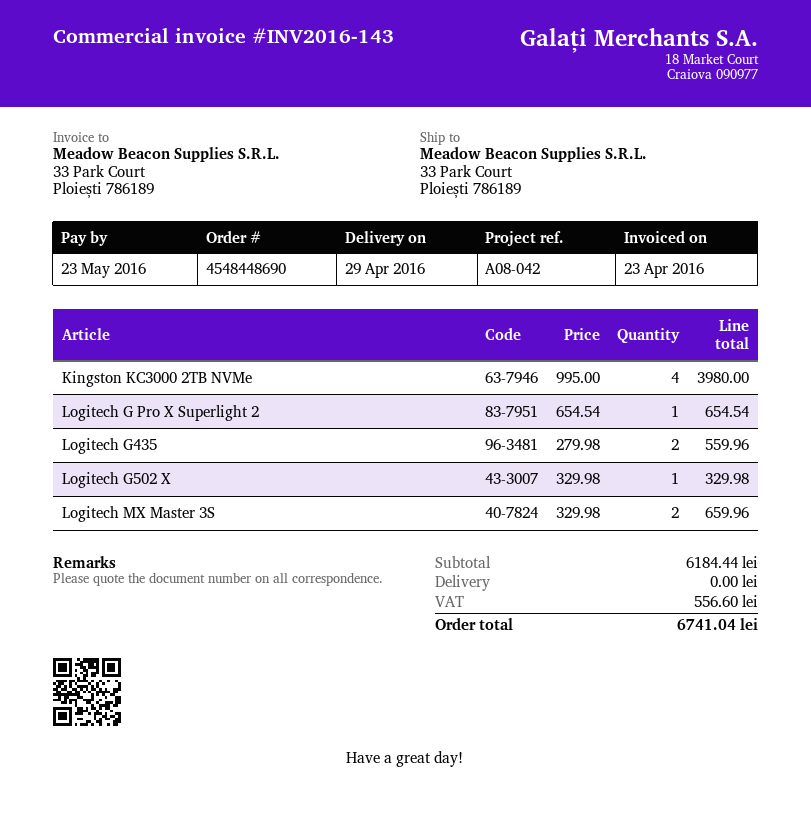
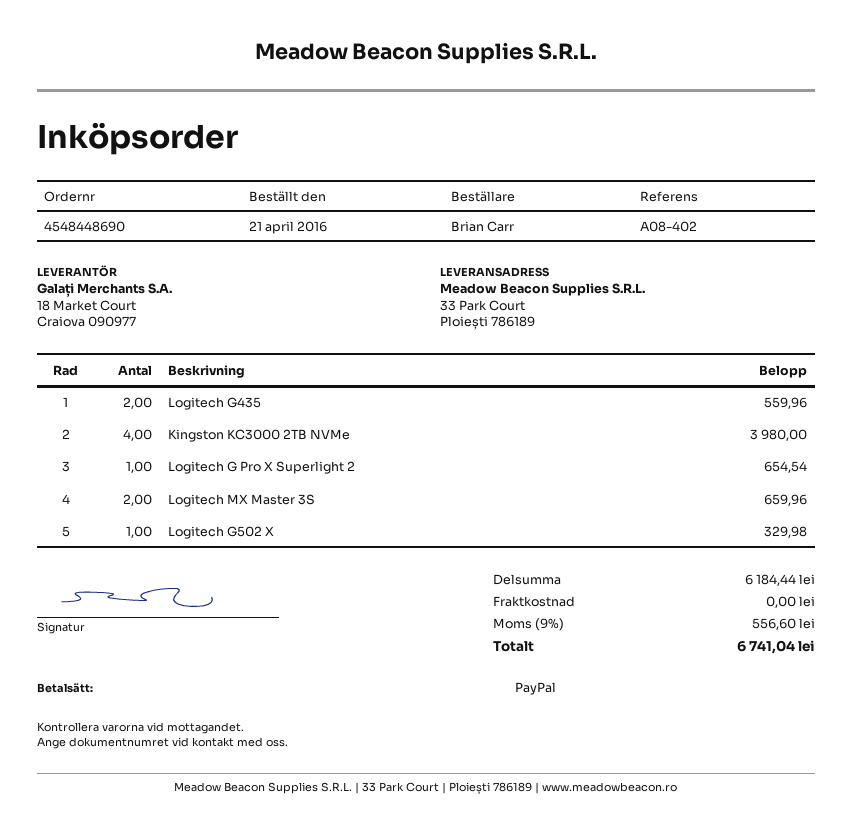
reference: A08-042 -> A08-402

